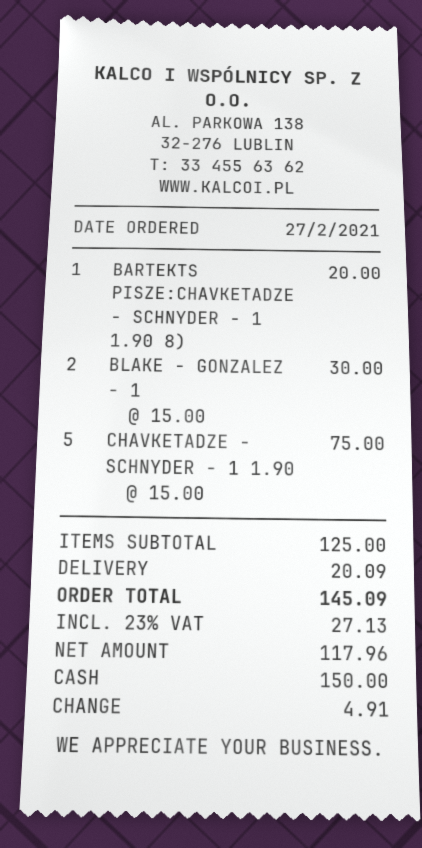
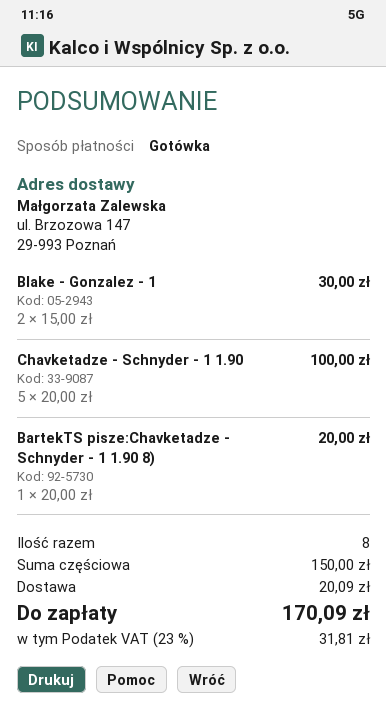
CHAVKETADZE - SCHNYDER - 1 1.90: 5 x 15.00 = 75.00 -> 5 x 20.00 = 100.00
subtotal: 125.00 -> 150.00
tax: 23% = 27.13 -> 23% = 31.81
total: 145.09 -> 170.09

